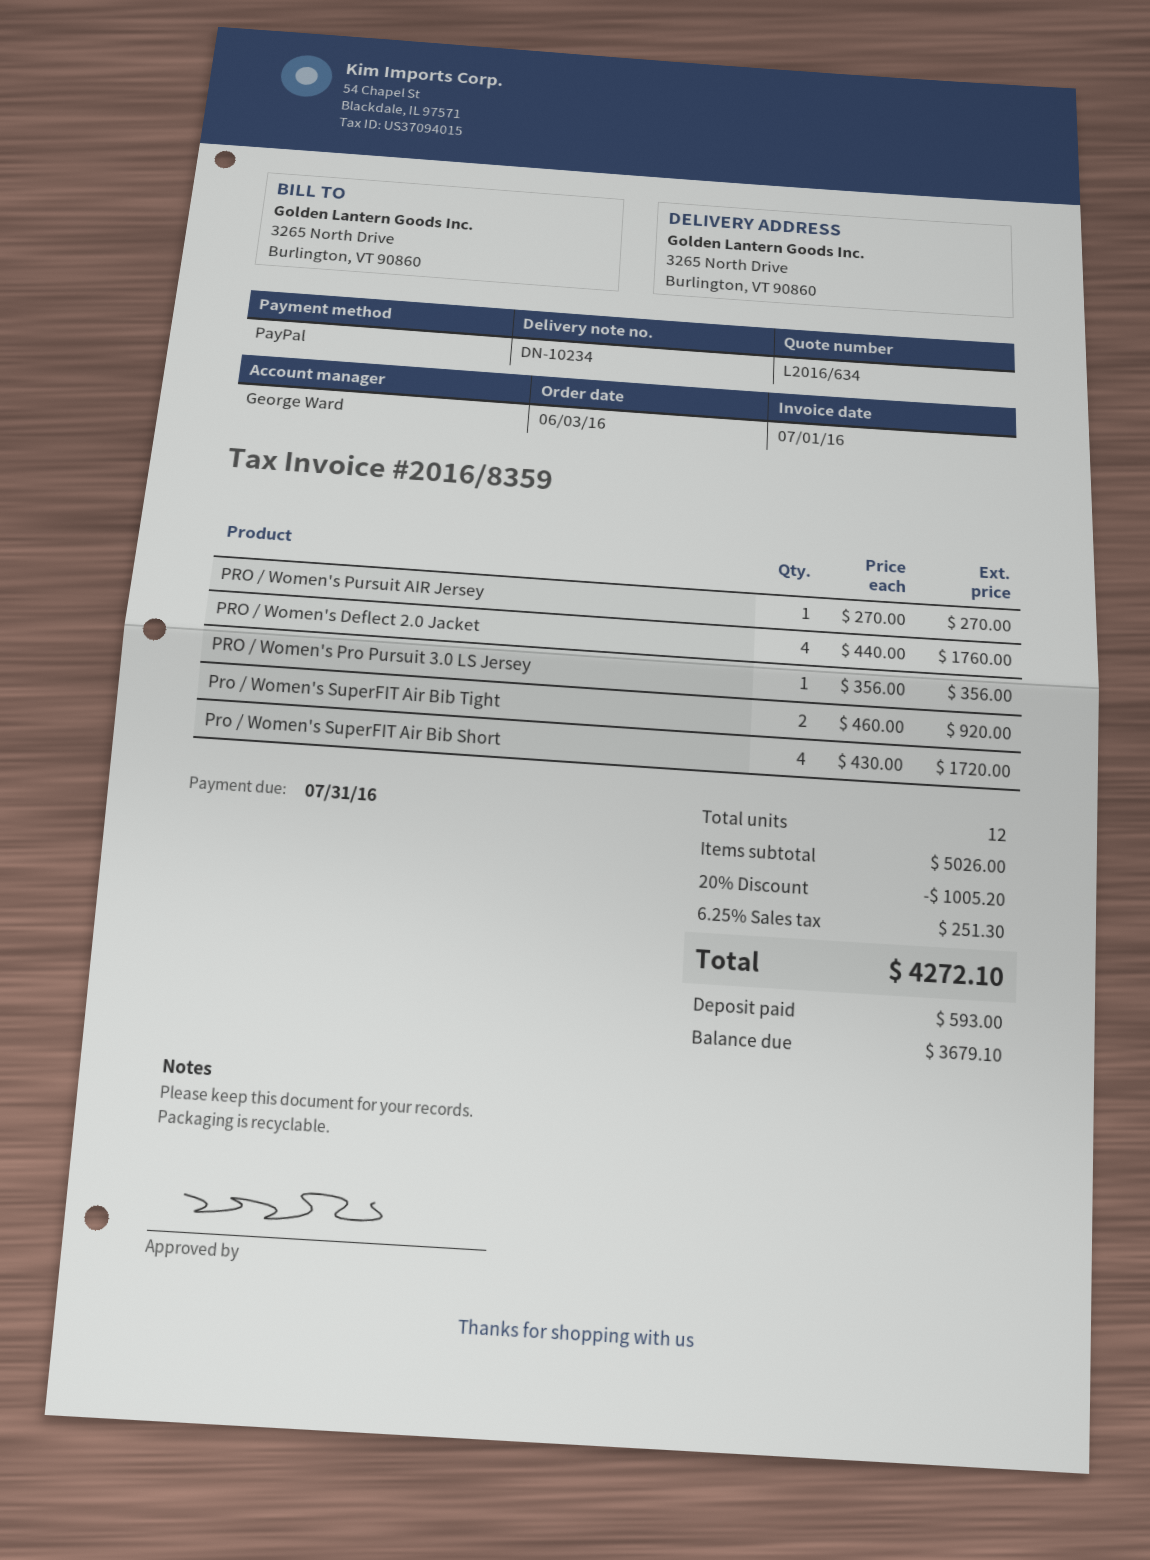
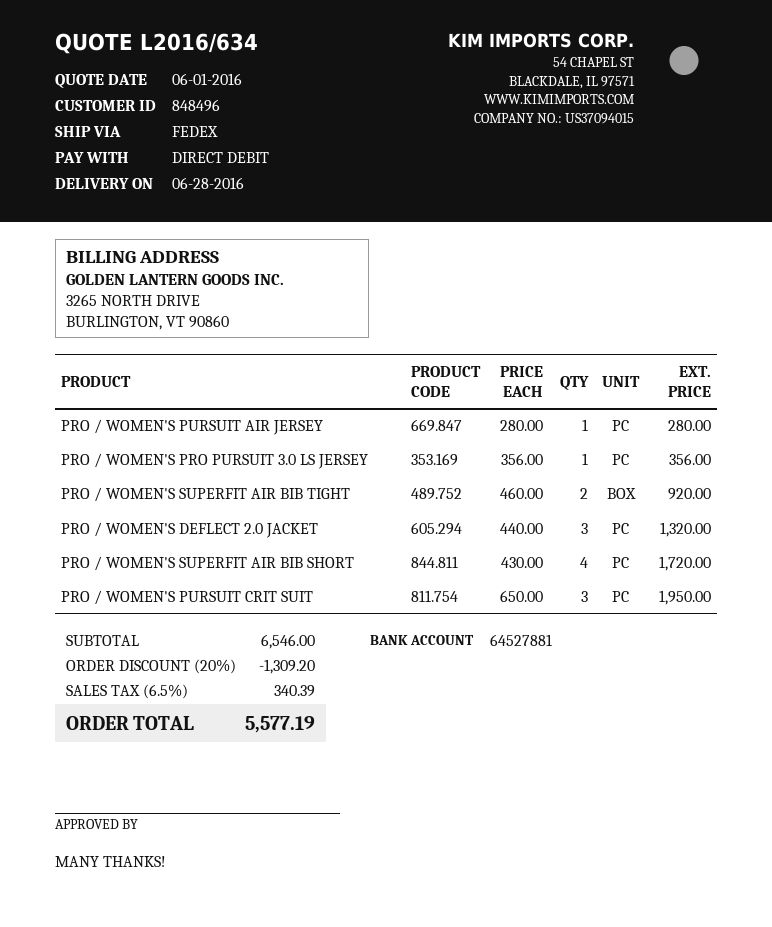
payment method: PayPal -> direct debit
PRO / Women's Pursuit AIR Jersey: 1 x 270.00 = 270.00 -> 1 x 280.00 = 280.00
PRO / Women's Deflect 2.0 Jacket: 4 x 440.00 = 1760.00 -> 3 x 440.00 = 1320.00
PRO / WOMEN'S PURSUIT CRIT SUIT: none -> 3 x 650.00 = 1950.00
subtotal: 5026.00 -> 6546.00
discount: 20% = 1005.20 -> 20% = 1309.20
tax: 6.25% = 251.30 -> 6.5% = 340.39
total: 4272.10 -> 5577.19

